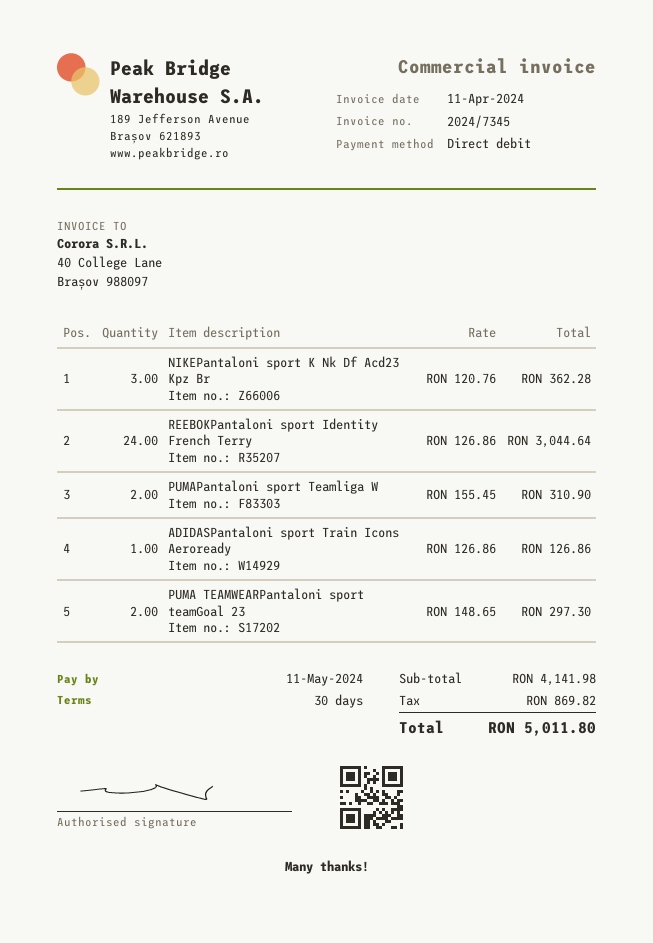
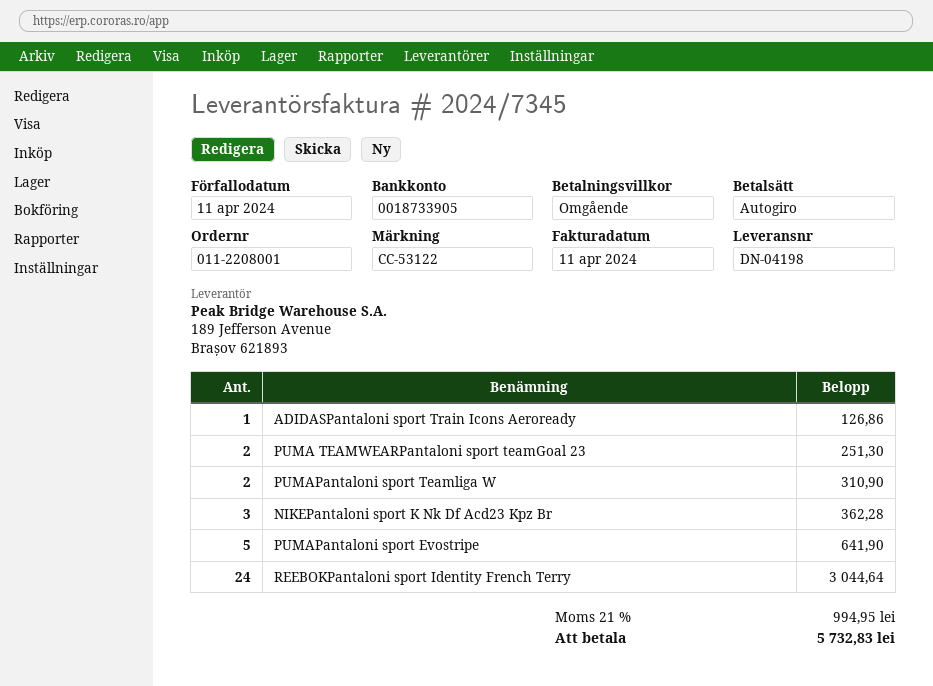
payment terms: 30 days -> on receipt
due date: 2024-05-11 -> 2024-04-11
PUMA TEAMWEARPantaloni sport teamGoal 23: 2 for 297.30 -> 2 for 251.30
PUMAPantaloni sport Evostripe: none -> 5 for 641.90
tax: 869.82 -> 994.95
total: 5011.80 -> 5732.83

